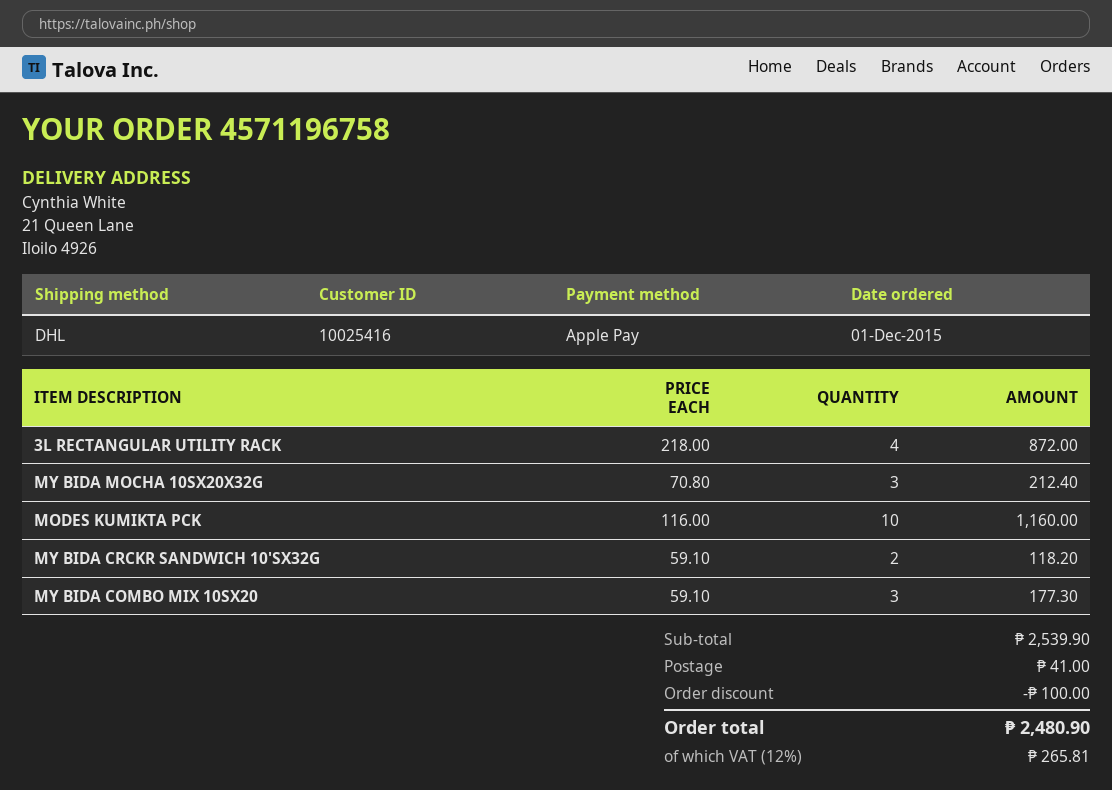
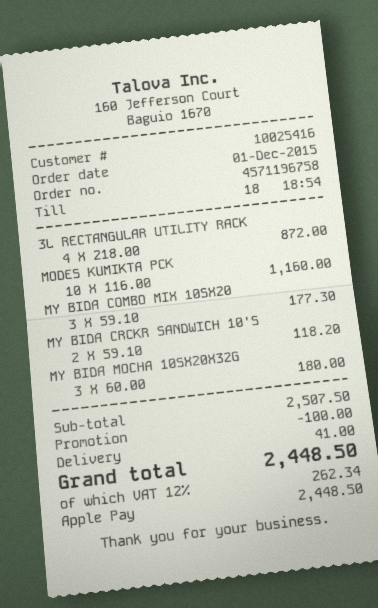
MY BIDA MOCHA 10SX20X32G: 3 x 70.80 = 212.40 -> 3 x 60.00 = 180.00
subtotal: 2539.90 -> 2507.50
tax: 12% = 265.81 -> 12% = 262.34
total: 2480.90 -> 2448.50

